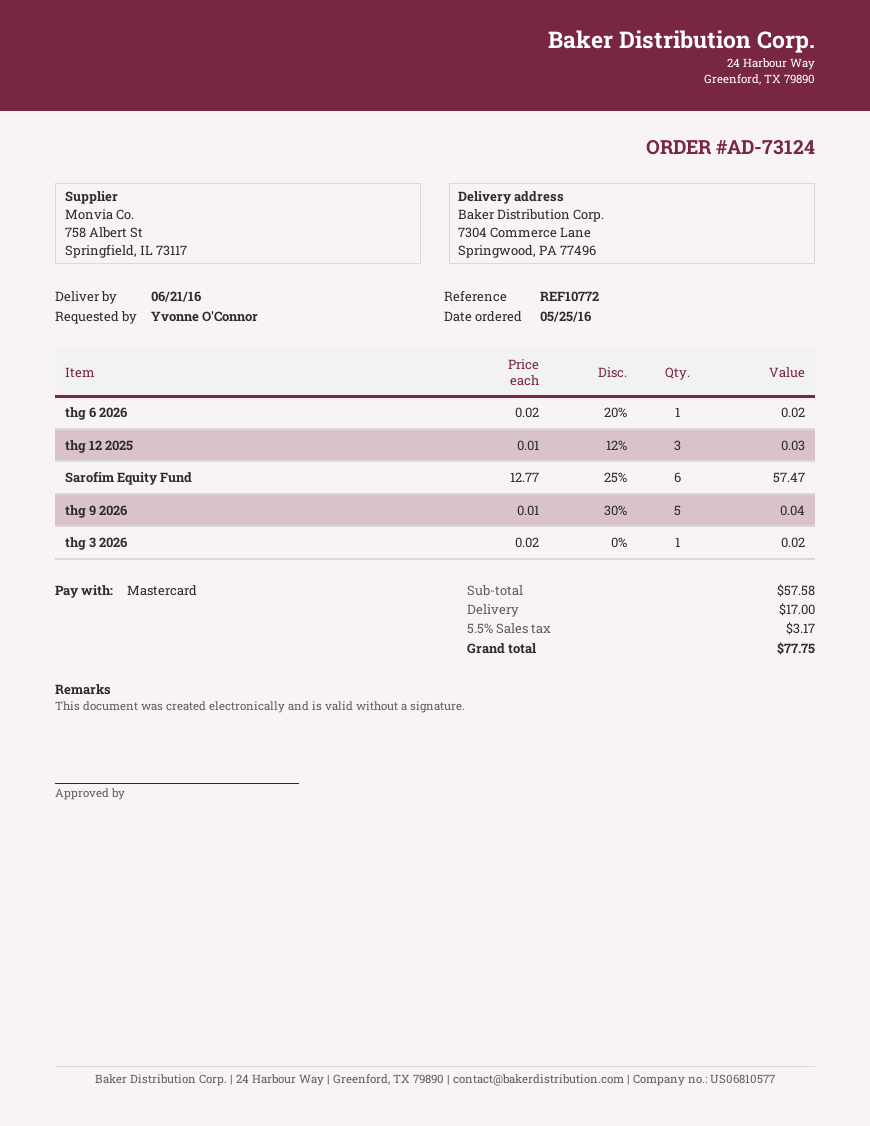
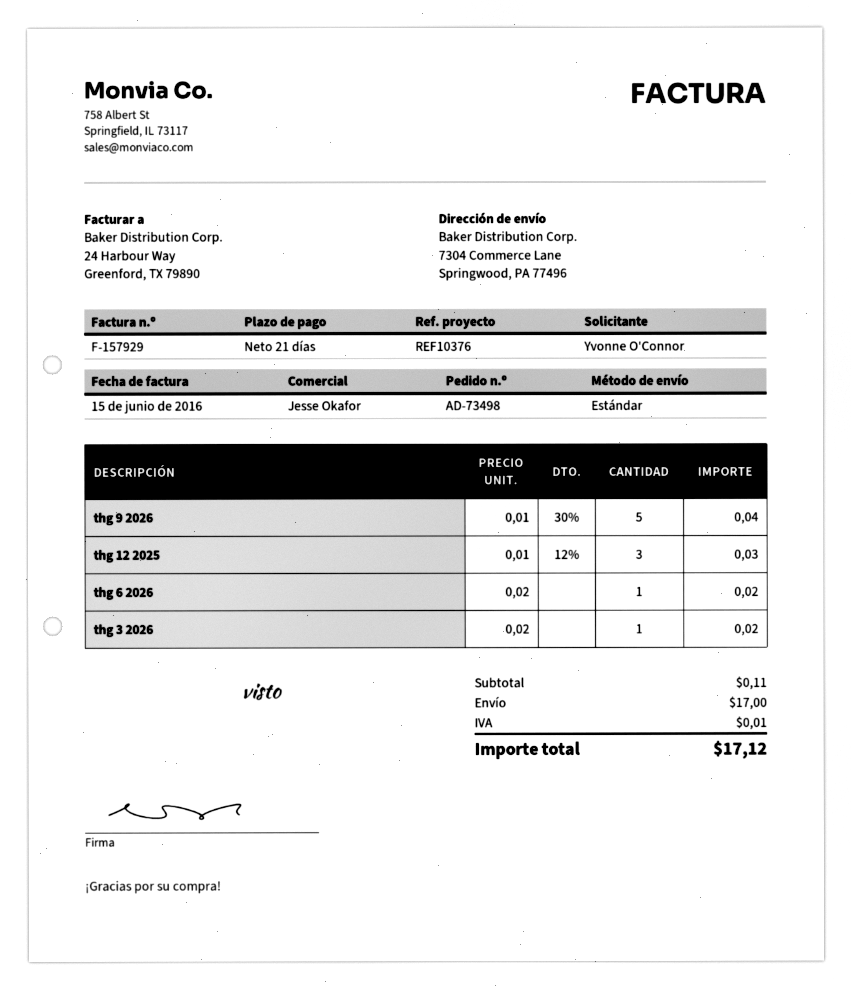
order number: AD-73124 -> AD-73498
reference: REF10772 -> REF10376
thg 6 2026: 1 x 0.02 - 20% = 0.02 -> 1 x 0.02 = 0.02
Sarofim Equity Fund: 6 x 12.77 - 25% = 57.47 -> none
subtotal: 57.58 -> 0.11
tax: 3.17 -> 0.01
total: 77.75 -> 17.12

